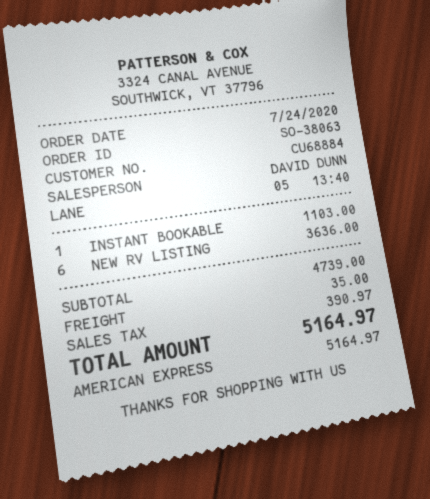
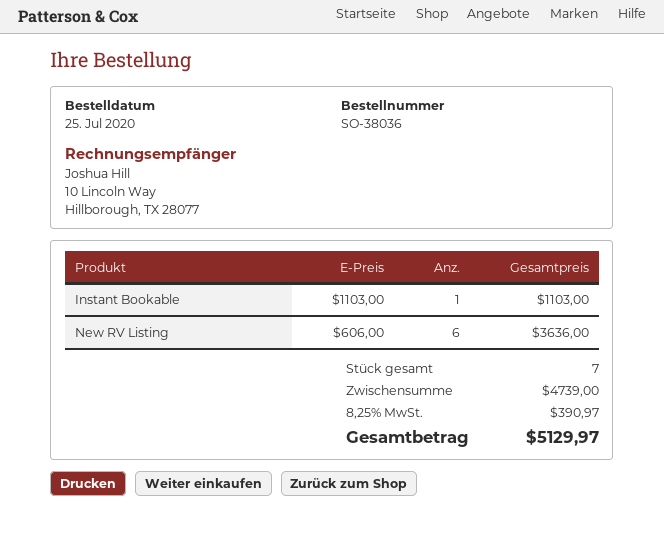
order number: SO-38063 -> SO-38036
order date: 2020-07-24 -> 2020-07-25
shipping: 35.00 -> none
total: 5164.97 -> 5129.97

